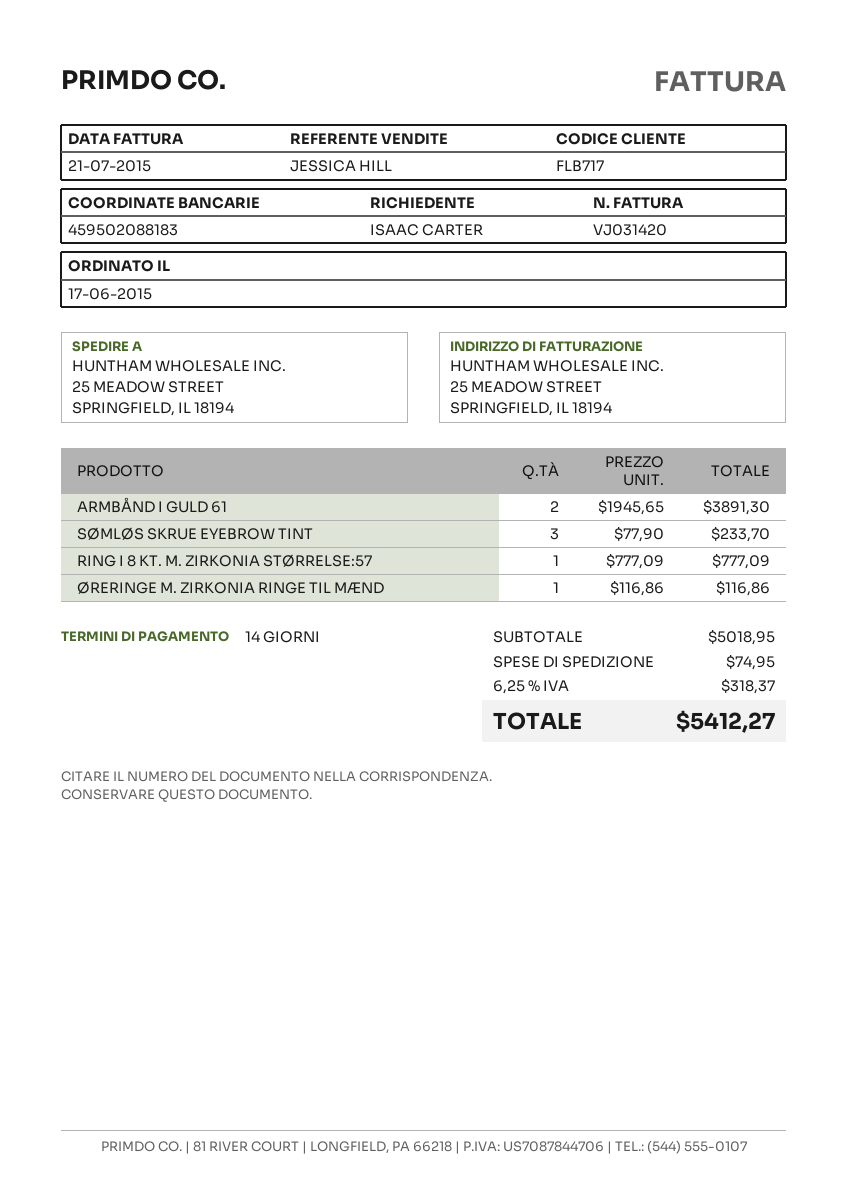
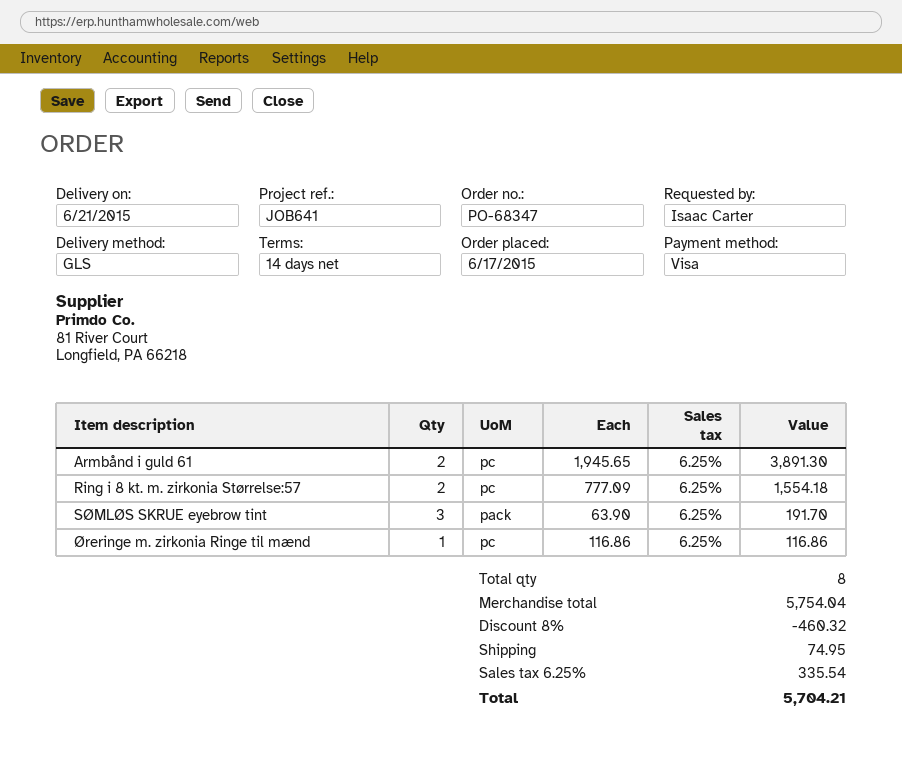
SØMLØS SKRUE EYEBROW TINT: 3 x 77.90 = 233.70 -> 3 x 63.90 = 191.70
RING I 8 KT. M. ZIRKONIA STØRRELSE:57: 1 x 777.09 = 777.09 -> 2 x 777.09 = 1554.18
subtotal: 5018.95 -> 5754.04
discount: none -> 8% = 460.32
tax: 6.25% = 318.37 -> 6.25% = 335.54
total: 5412.27 -> 5704.21

